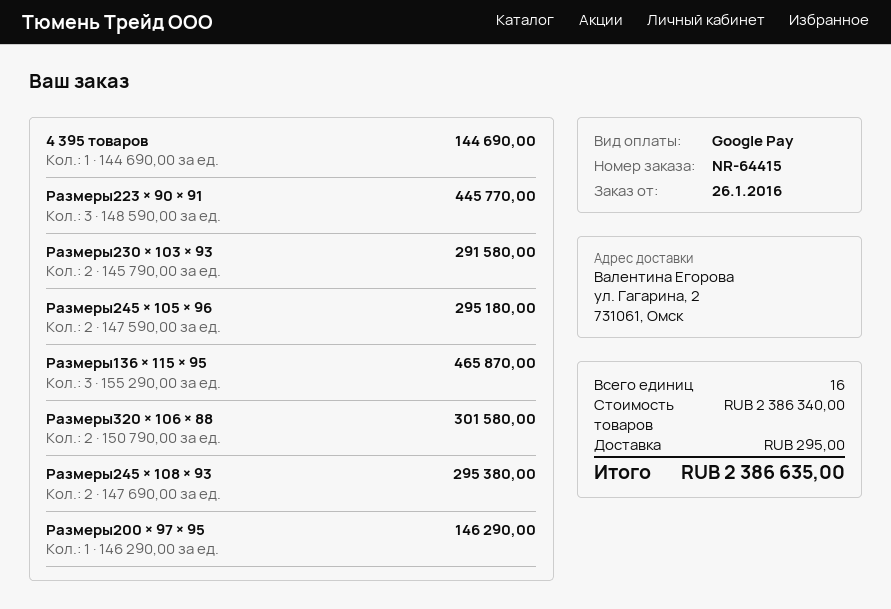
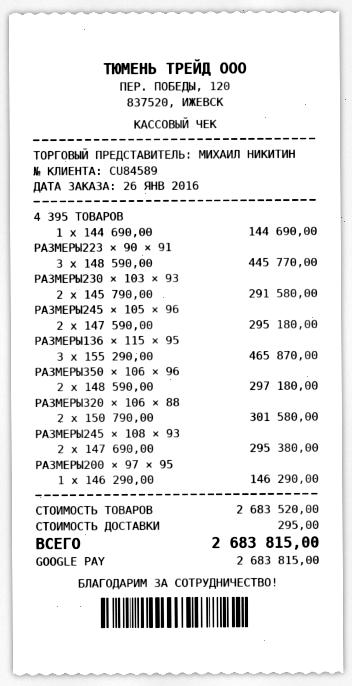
РАЗМЕРЫ350 × 106 × 96: none -> 2 x 148590.00 = 297180.00
subtotal: 2386340.00 -> 2683520.00
total: 2386635.00 -> 2683815.00

